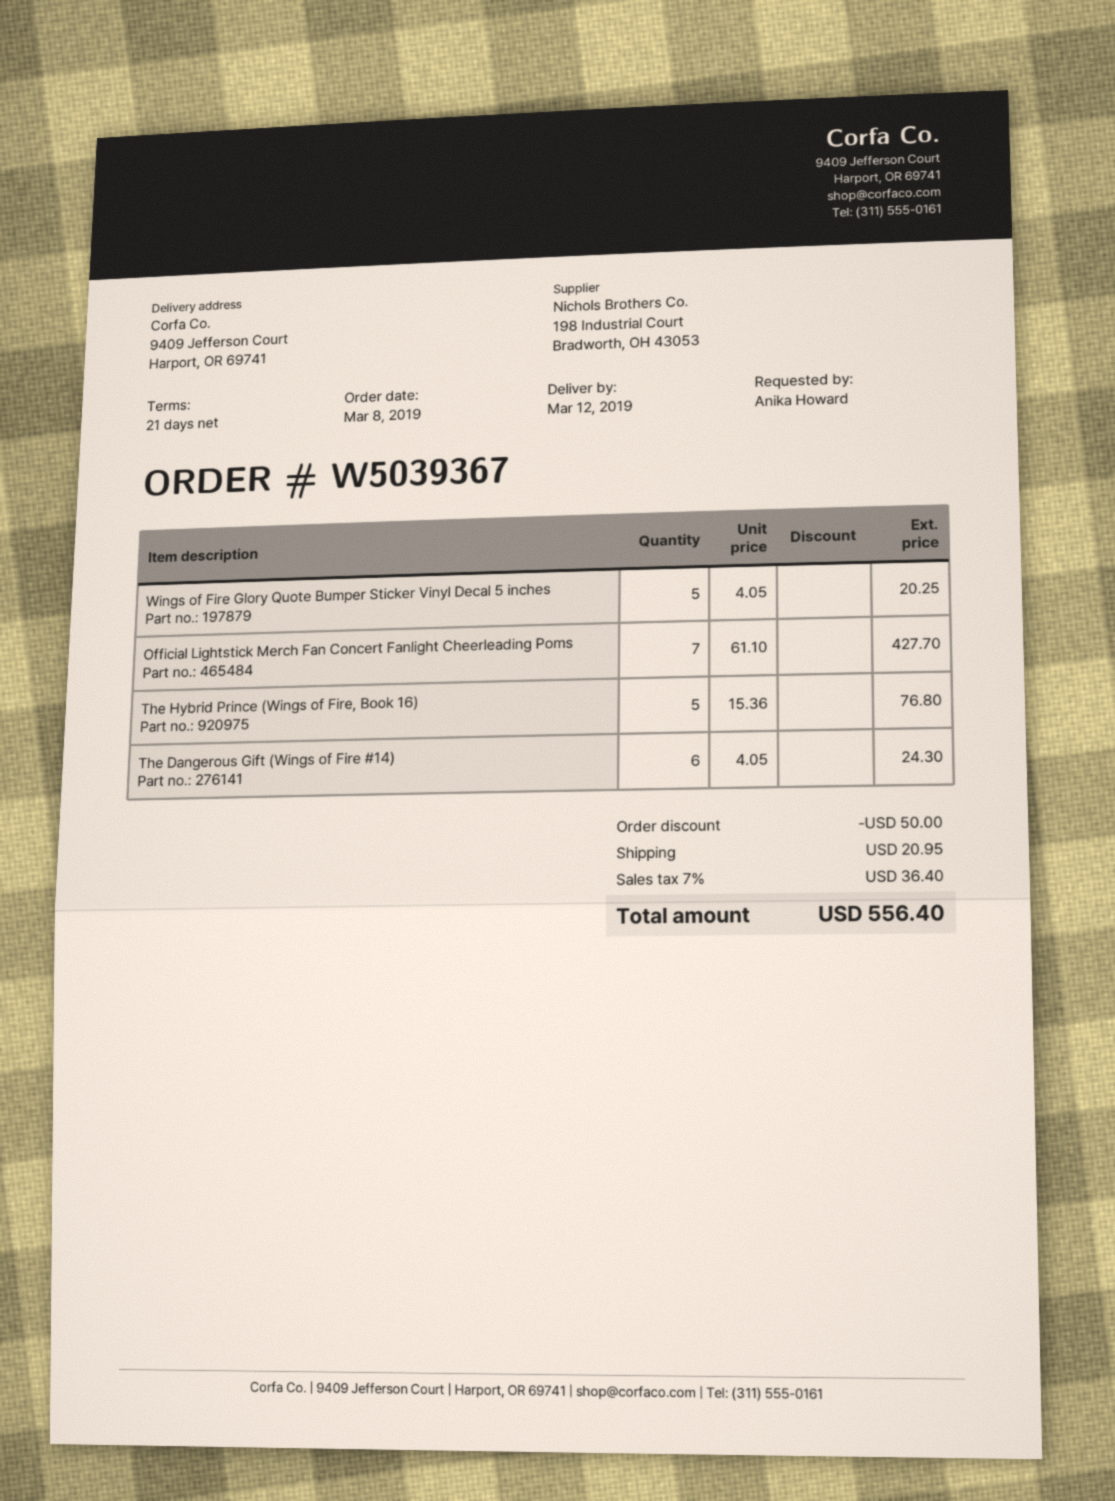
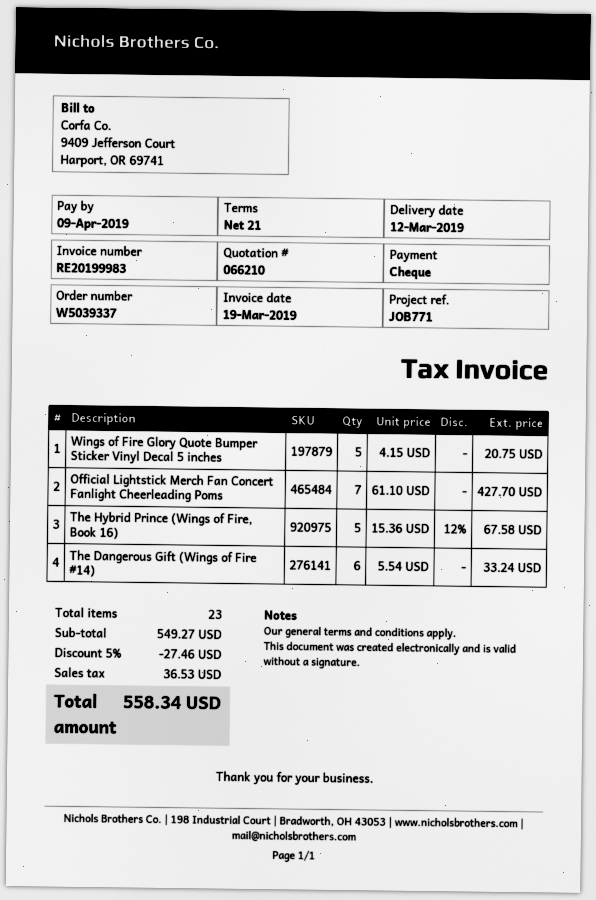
order number: W5039367 -> W5039337
Wings of Fire Glory Quote Bumper Sticker Vinyl Decal 5 inches: 5 x 4.05 = 20.25 -> 5 x 4.15 = 20.75
The Hybrid Prince (Wings of Fire, Book 16): 5 x 15.36 = 76.80 -> 5 x 15.36 - 12% = 67.58
The Dangerous Gift (Wings of Fire #14): 6 x 4.05 = 24.30 -> 6 x 5.54 = 33.24
discount: 50.00 -> 27.46
shipping: 20.95 -> none
tax: 36.40 -> 36.53
total: 556.40 -> 558.34

